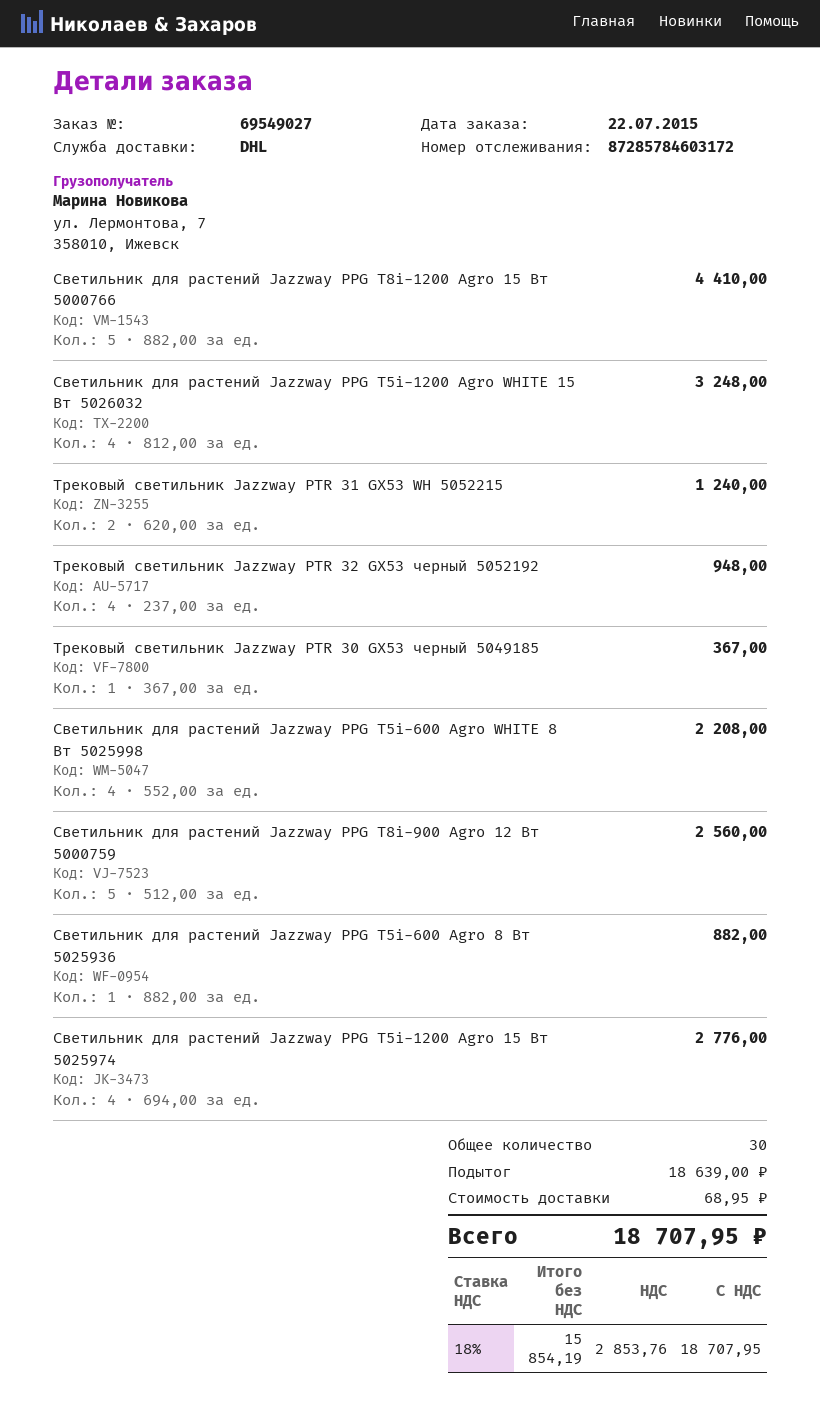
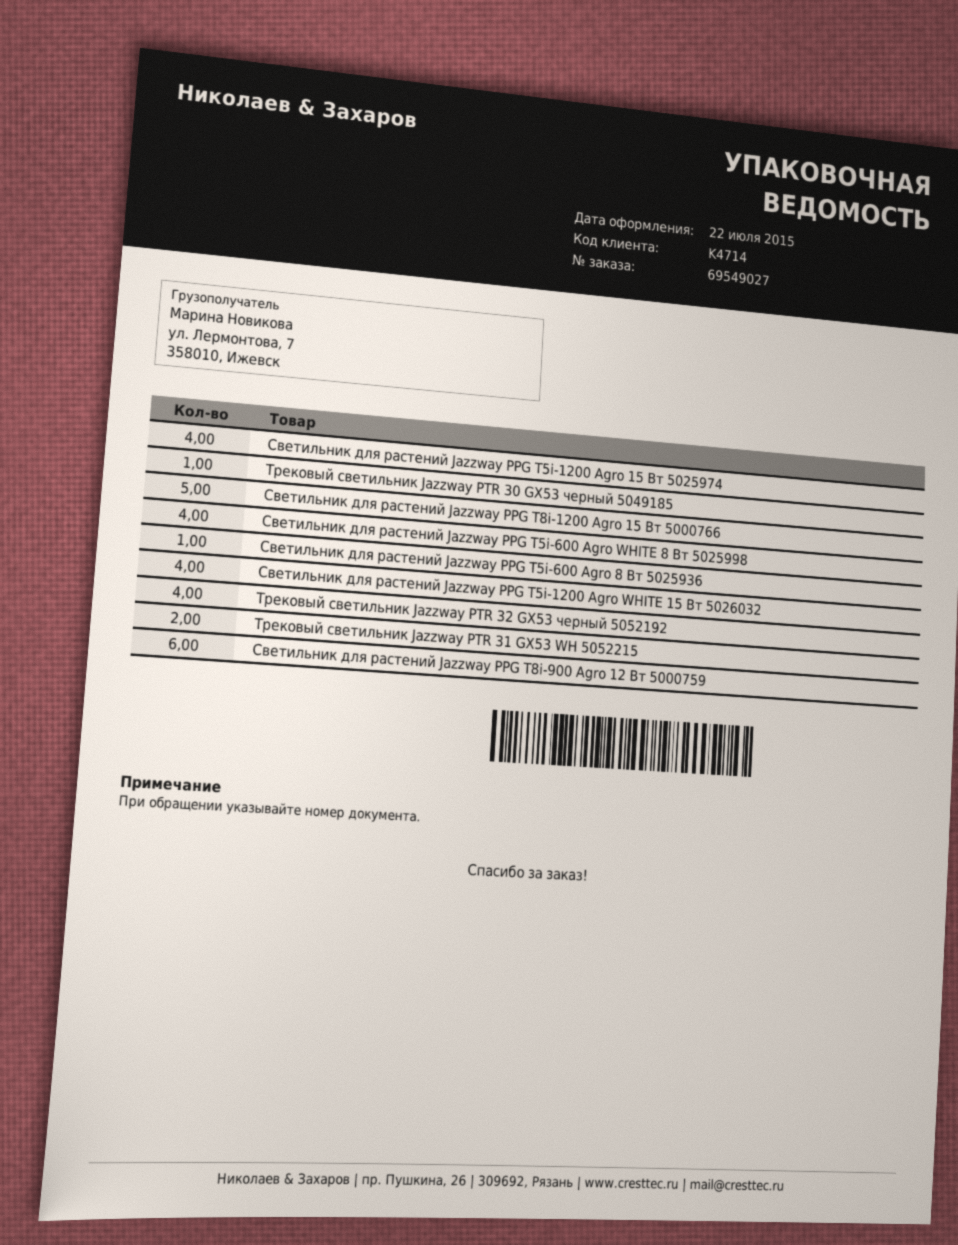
Светильник для растений Jazzway PPG T8i-900 Agro 12 Вт 5000759: 5 -> 6

